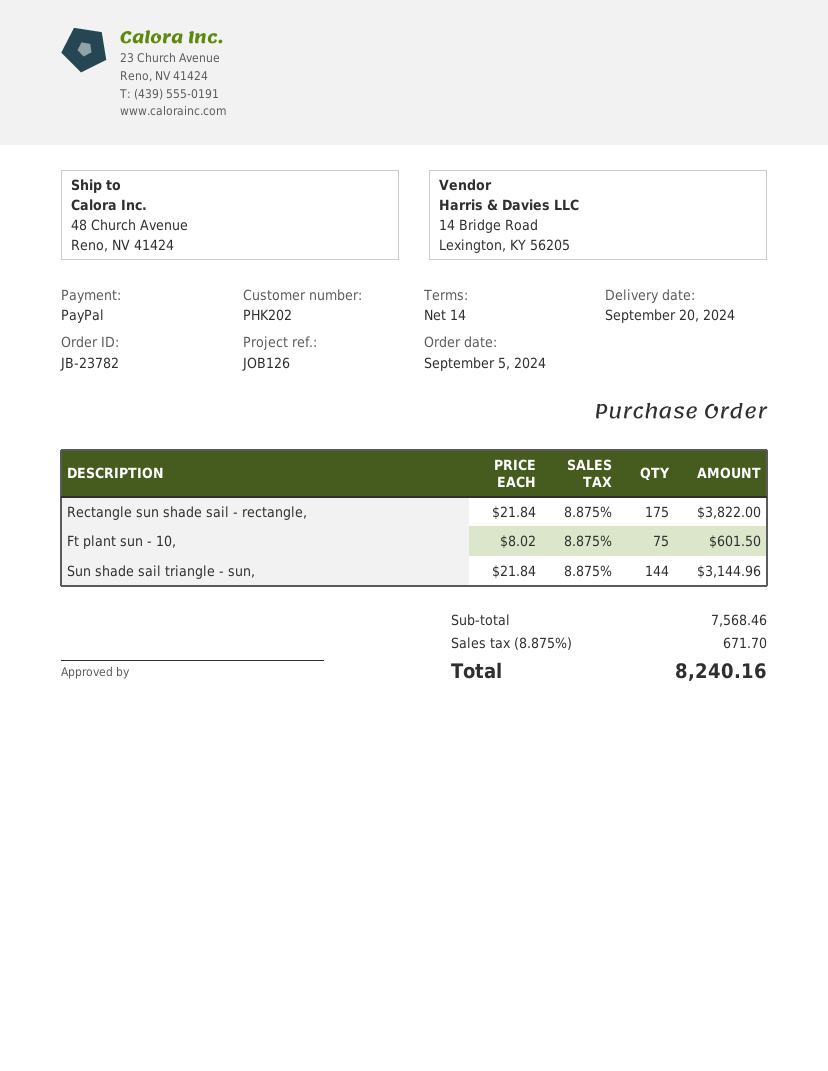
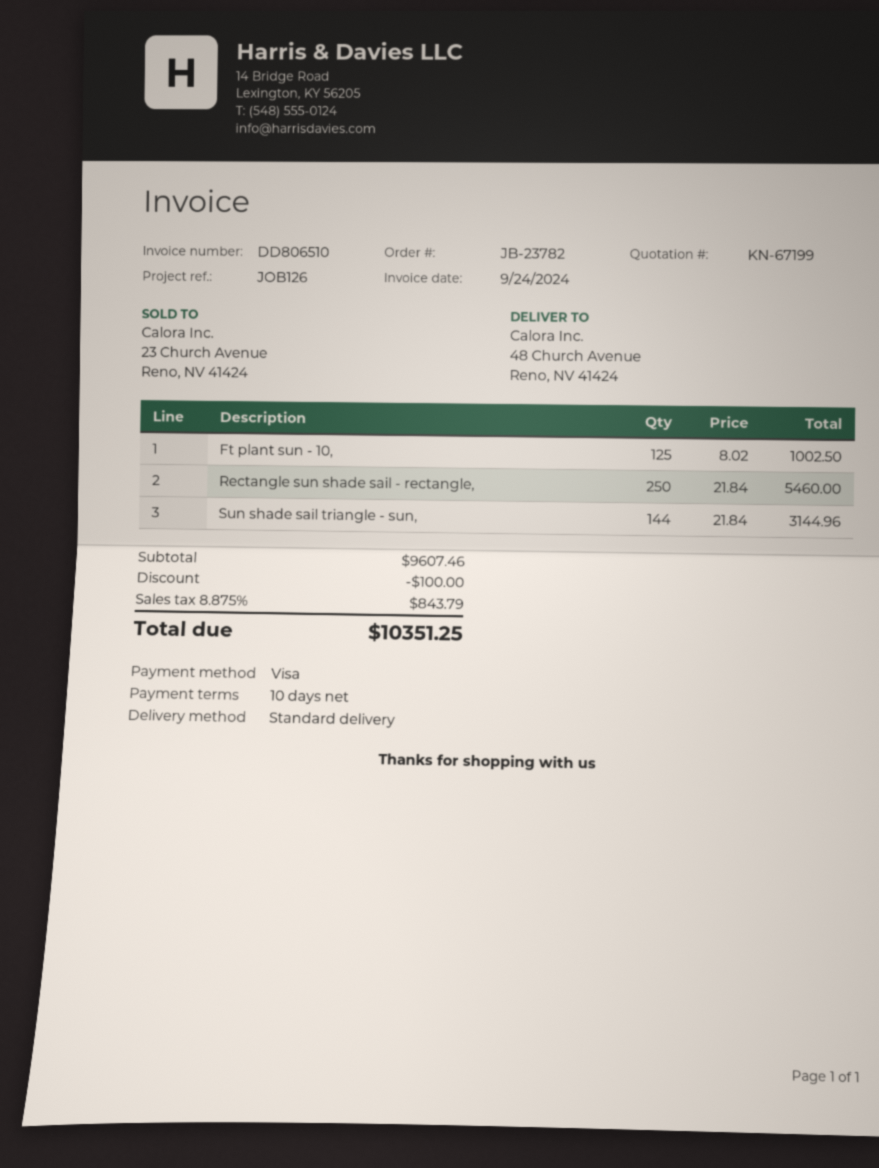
payment terms: 14 days -> 10 days
payment method: PayPal -> Visa
Rectangle sun shade sail - rectangle,: 175 x 21.84 = 3822.00 -> 250 x 21.84 = 5460.00
Ft plant sun - 10,: 75 x 8.02 = 601.50 -> 125 x 8.02 = 1002.50
subtotal: 7568.46 -> 9607.46
discount: none -> 100.00
tax: 8.875% = 671.70 -> 8.875% = 843.79
total: 8240.16 -> 10351.25

